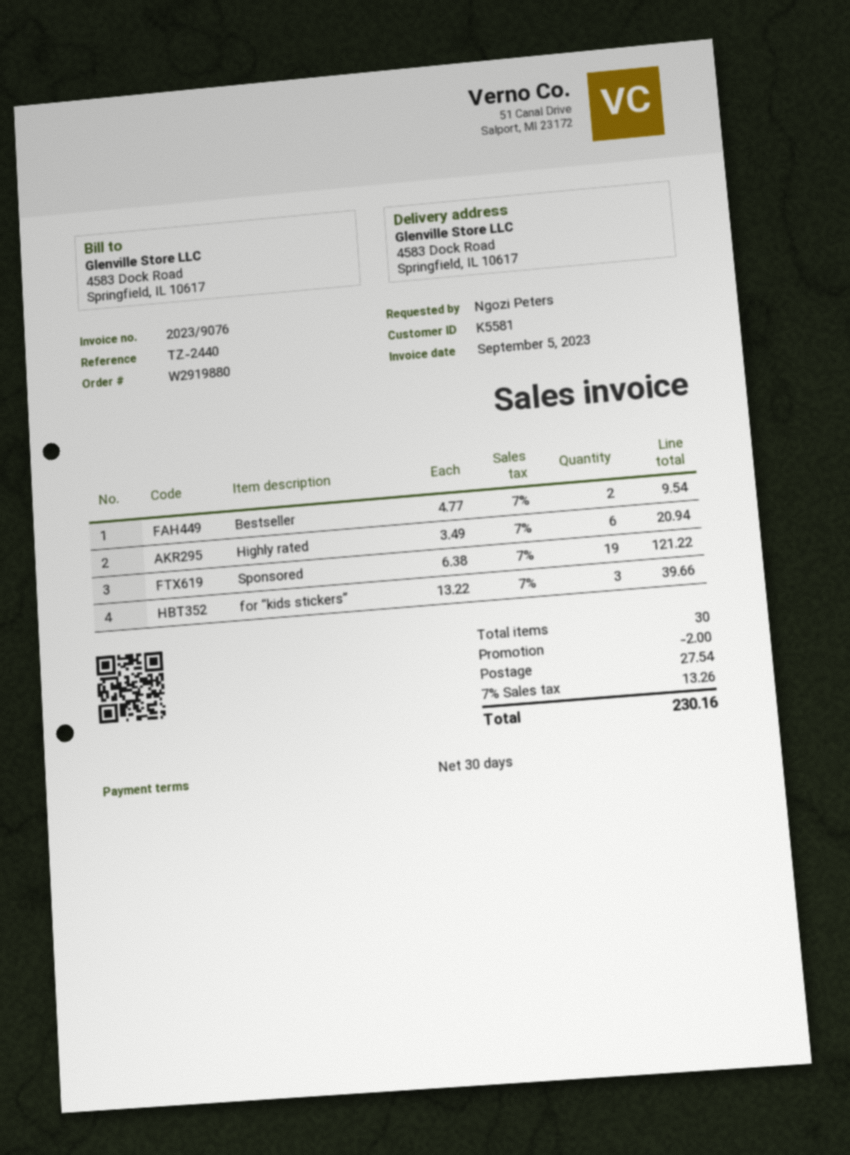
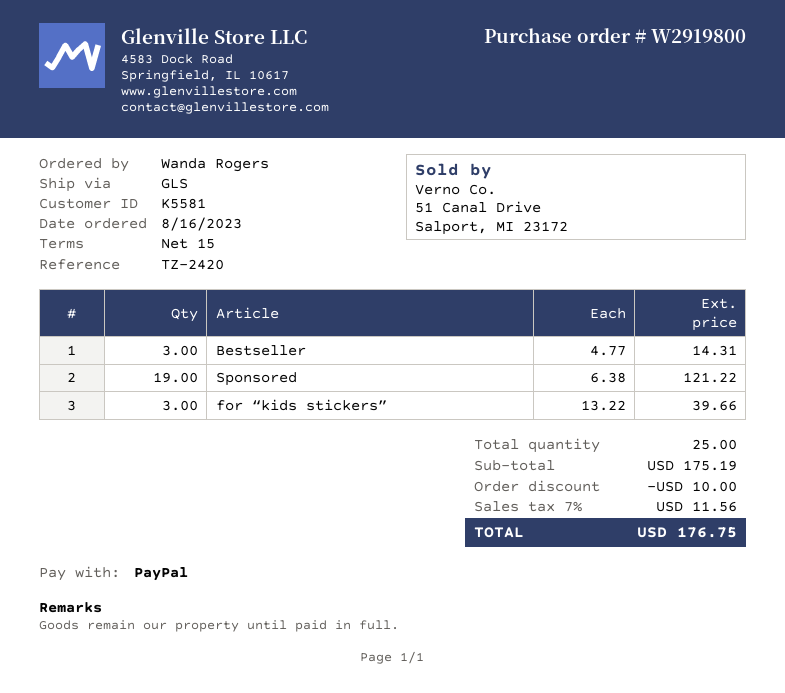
order number: W2919880 -> W2919800
payment terms: 30 days -> 15 days
reference: TZ-2440 -> TZ-2420
ordered by: Ngozi Peters -> Wanda Rogers
Bestseller: 2 x 4.77 = 9.54 -> 3 x 4.77 = 14.31
Highly rated: 6 x 3.49 = 20.94 -> none
total quantity: 30 -> 25
discount: 2.00 -> 10.00
shipping: 27.54 -> none
tax: 7% = 13.26 -> 7% = 11.56
total: 230.16 -> 176.75

